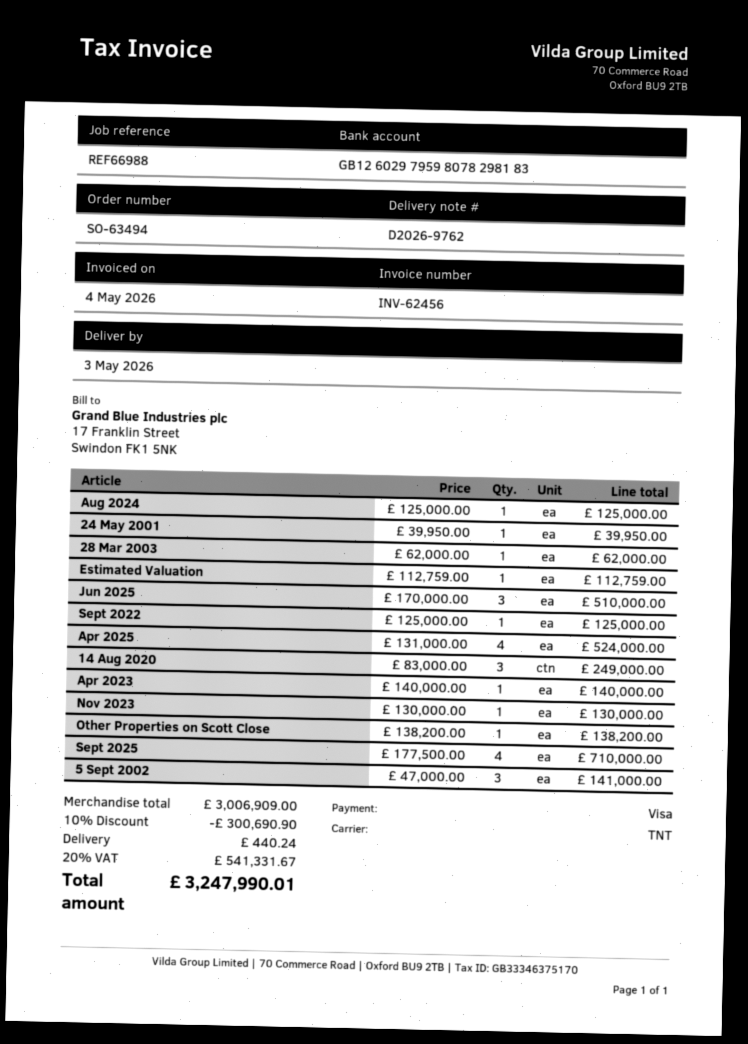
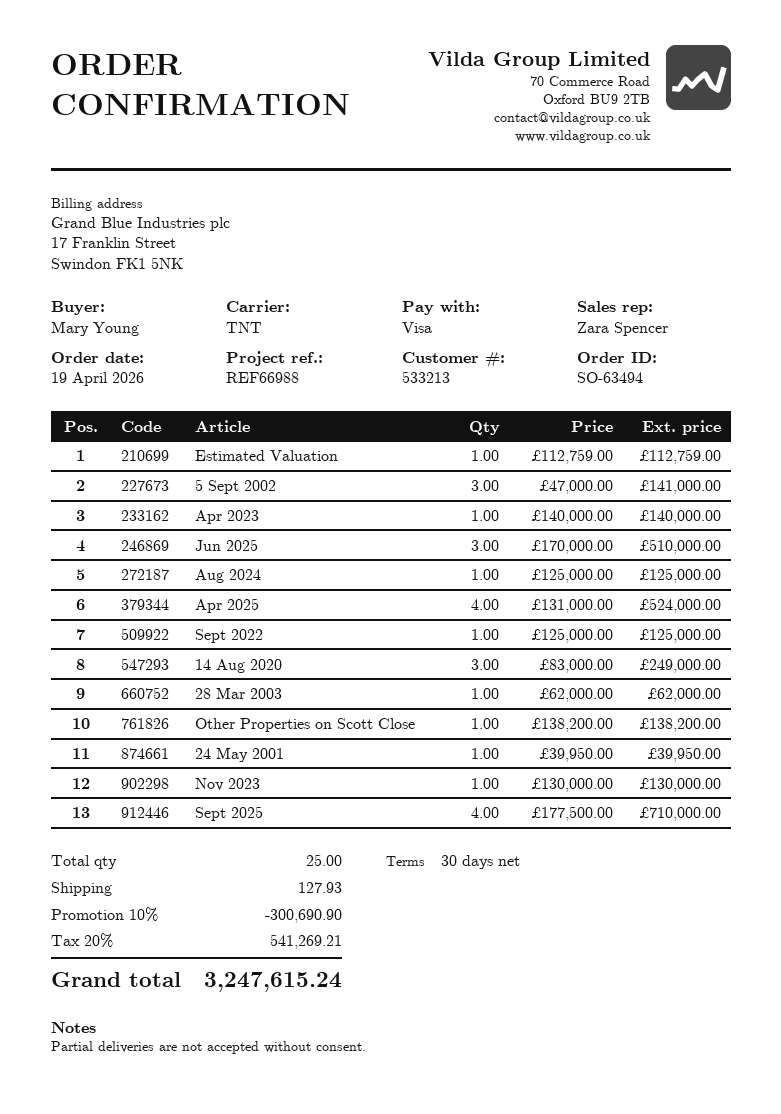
shipping: 440.24 -> 127.93
tax: 20% = 541331.67 -> 20% = 541269.21
total: 3247990.01 -> 3247615.24

